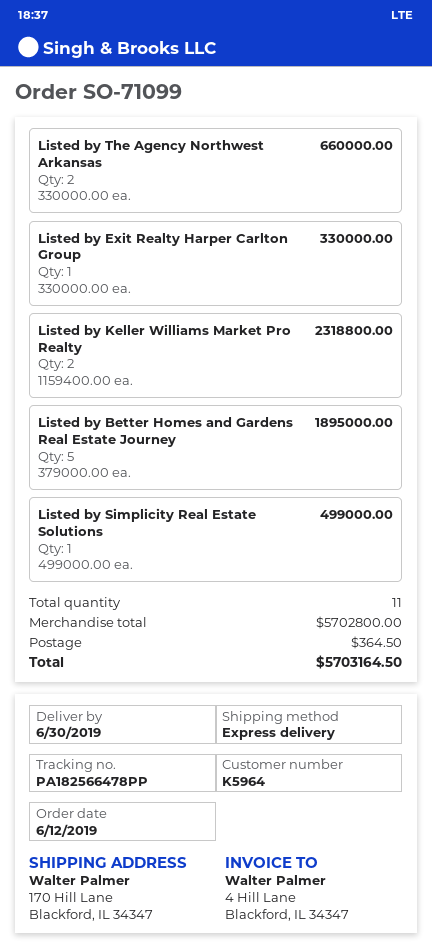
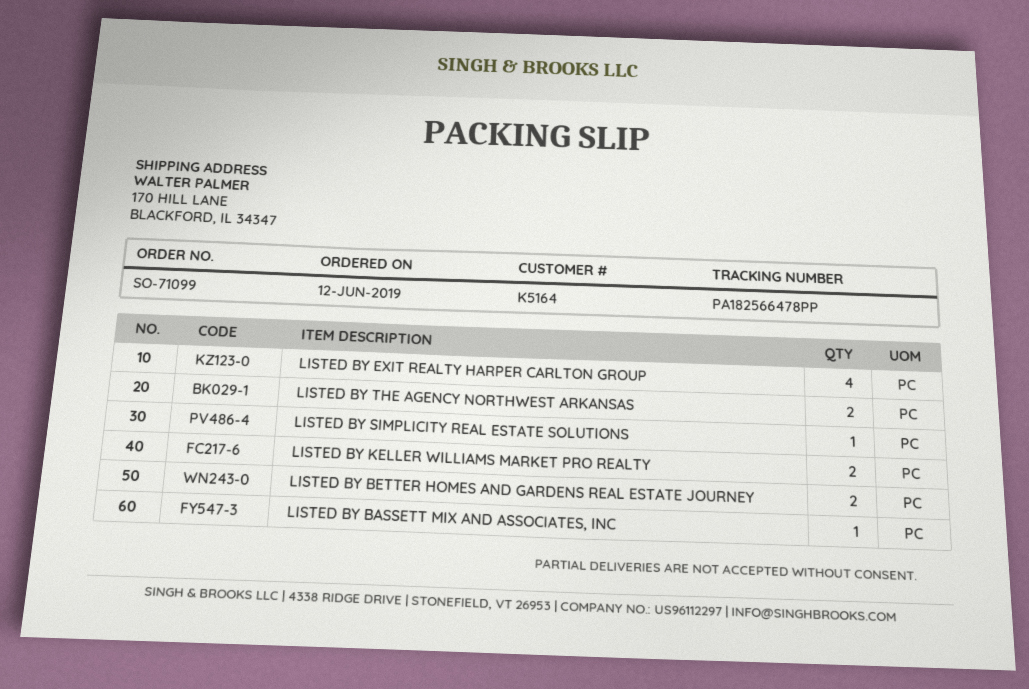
customer number: K5964 -> K5164
Listed by Exit Realty Harper Carlton Group: 1 -> 4
Listed by Better Homes and Gardens Real Estate Journey: 5 -> 2
LISTED BY BASSETT MIX AND ASSOCIATES, INC: none -> 1

